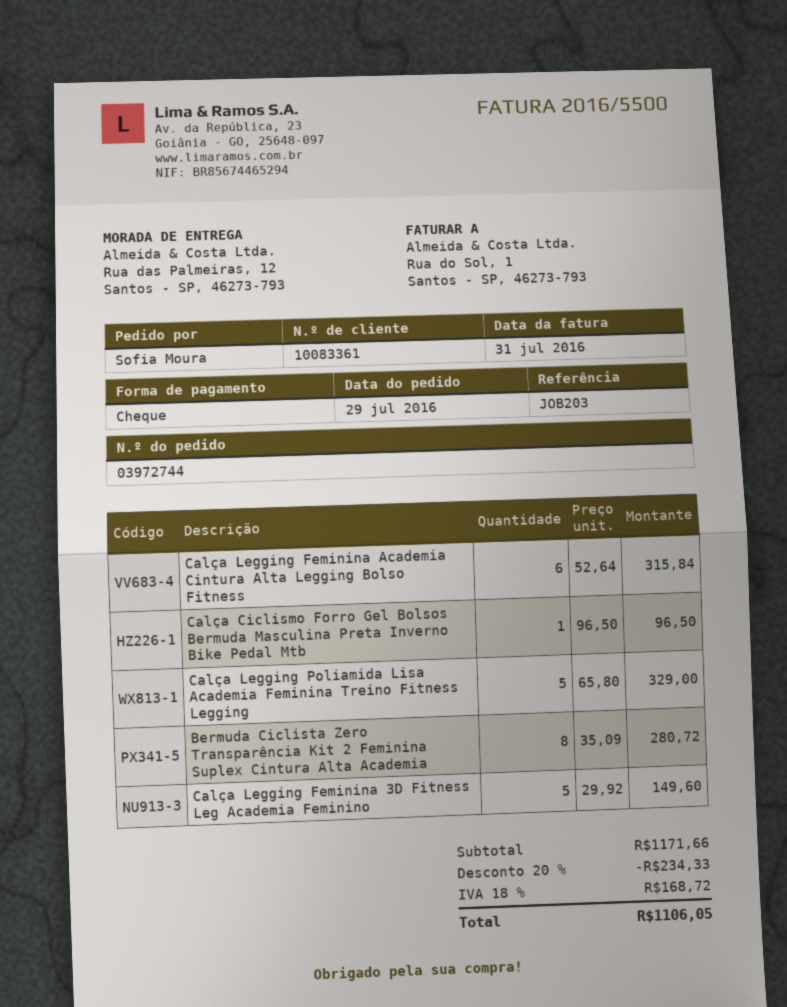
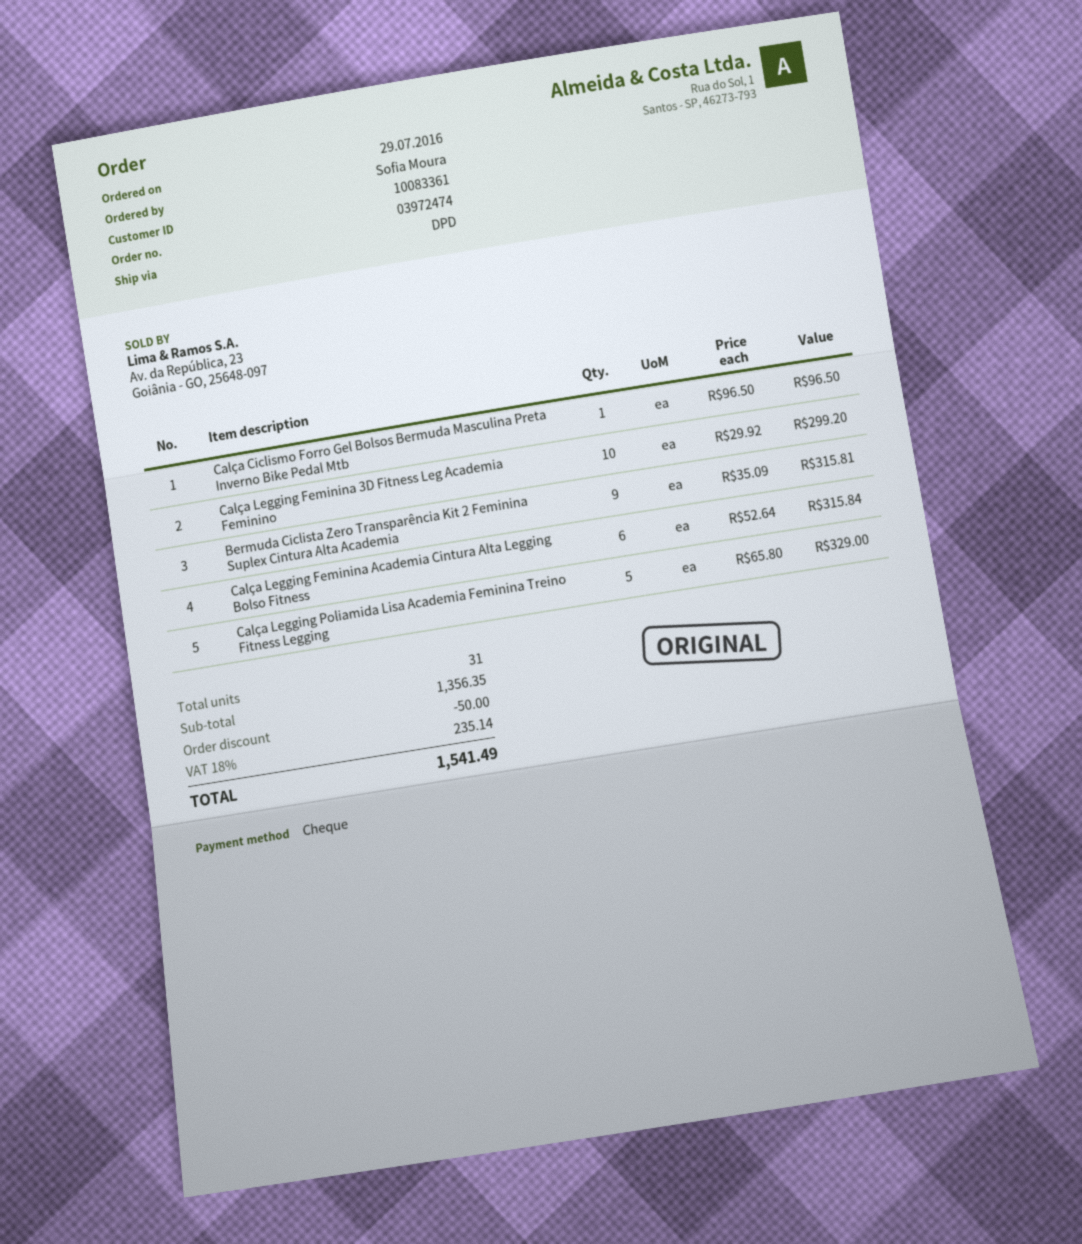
order number: 03972744 -> 03972474
Bermuda Ciclista Zero Transparência Kit 2 Feminina Suplex Cintura Alta Academia: 8 x 35.09 = 280.72 -> 9 x 35.09 = 315.81
Calça Legging Feminina 3D Fitness Leg Academia Feminino: 5 x 29.92 = 149.60 -> 10 x 29.92 = 299.20
subtotal: 1171.66 -> 1356.35
discount: 234.33 -> 50.00
tax: 18% = 168.72 -> 18% = 235.14
total: 1106.05 -> 1541.49

